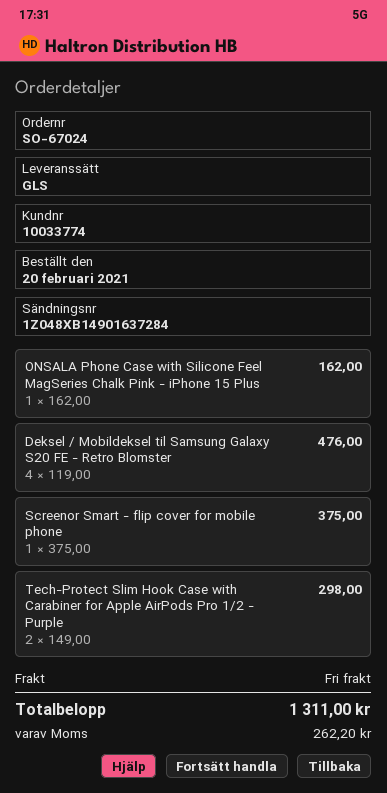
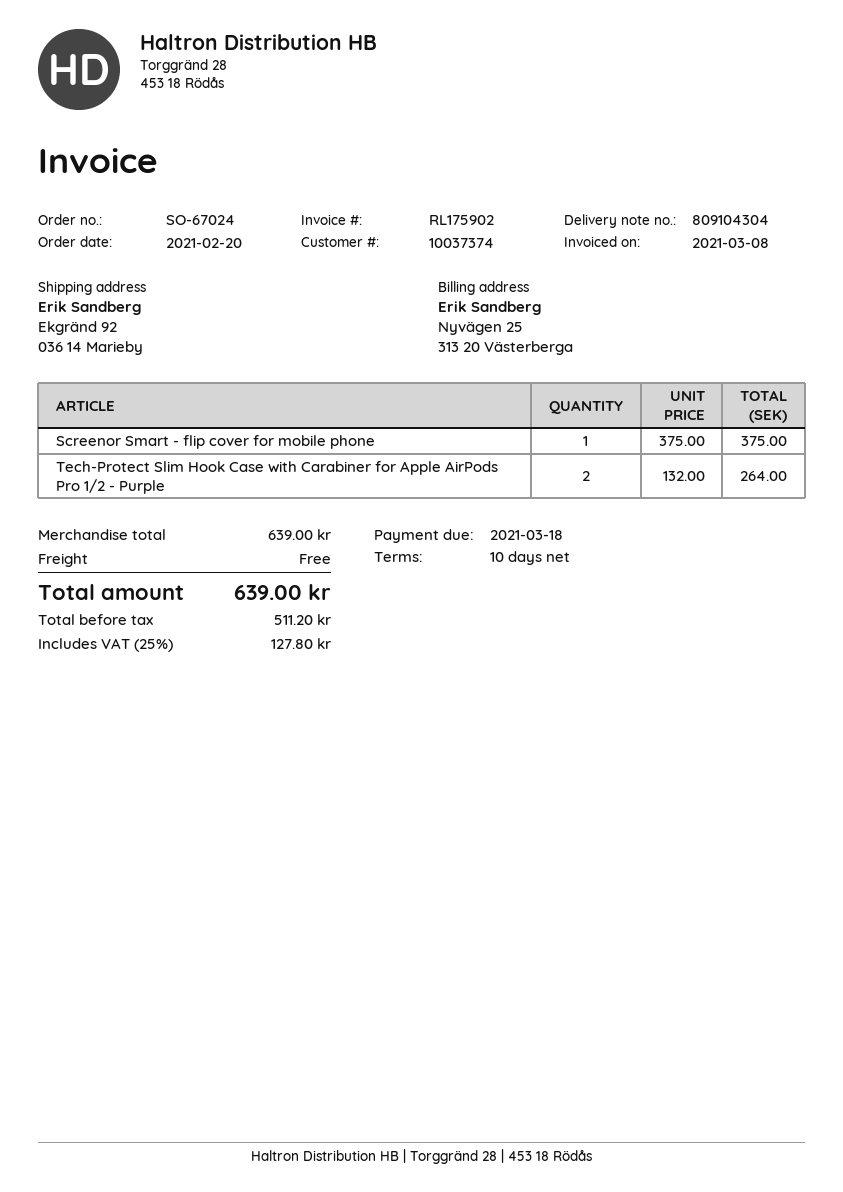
customer number: 10033774 -> 10037374
ONSALA Phone Case with Silicone Feel MagSeries Chalk Pink - iPhone 15 Plus: 1 x 162.00 = 162.00 -> none
Deksel / Mobildeksel til Samsung Galaxy S20 FE - Retro Blomster: 4 x 119.00 = 476.00 -> none
Tech-Protect Slim Hook Case with Carabiner for Apple AirPods Pro 1/2 - Purple: 2 x 149.00 = 298.00 -> 2 x 132.00 = 264.00
tax: 262.20 -> 127.80
total: 1311.00 -> 639.00

